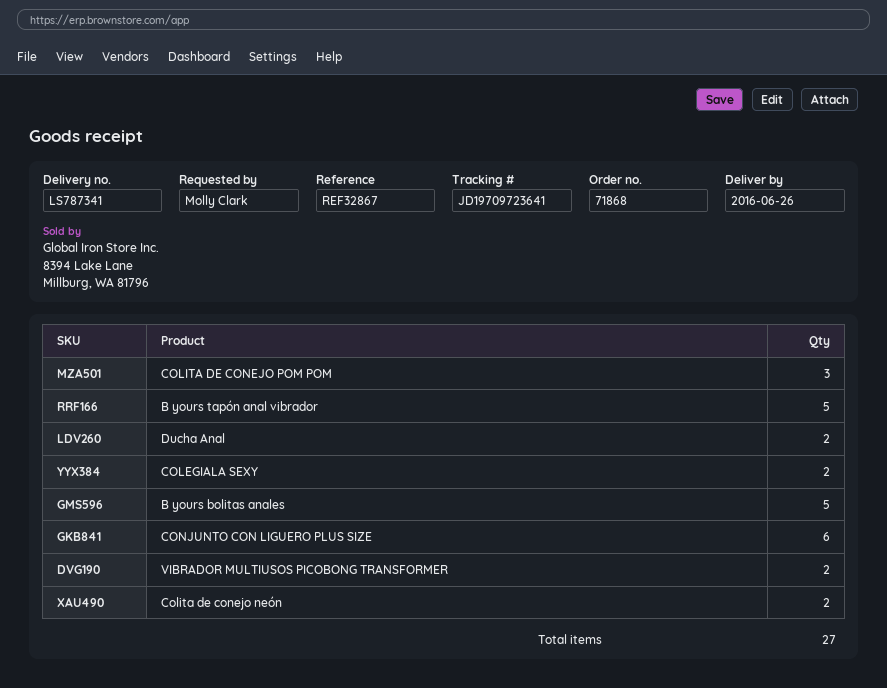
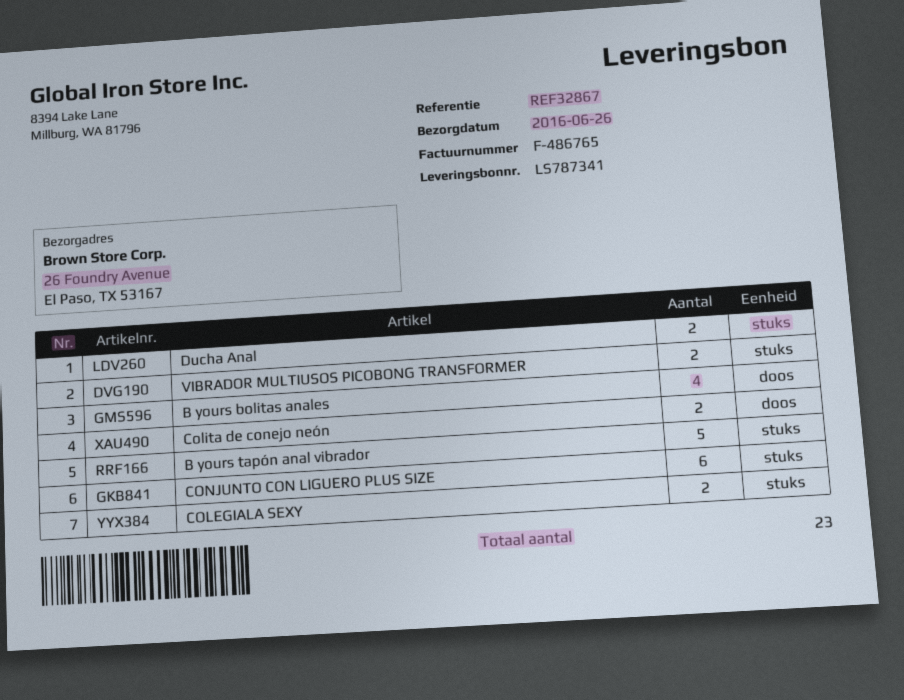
COLITA DE CONEJO POM POM: 3 -> none
B yours bolitas anales: 5 -> 4
total quantity: 27 -> 23

